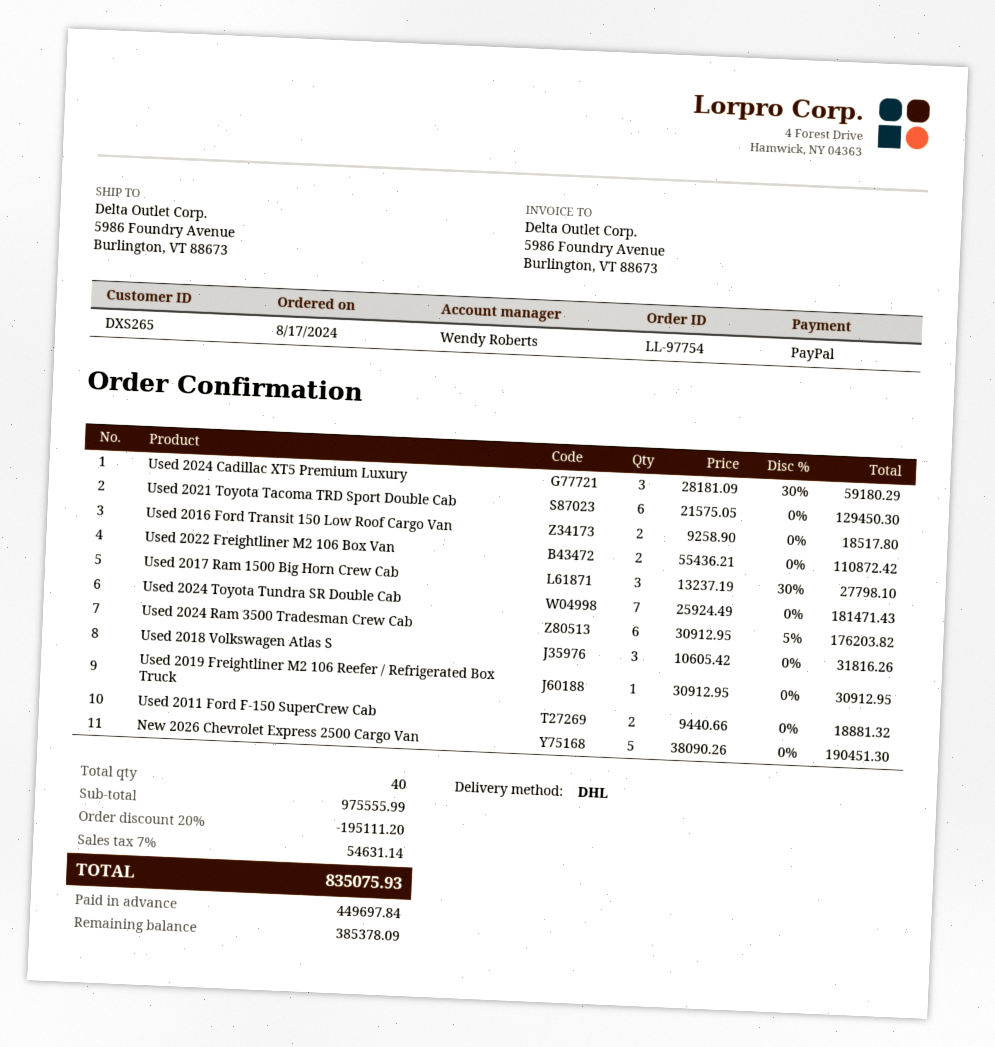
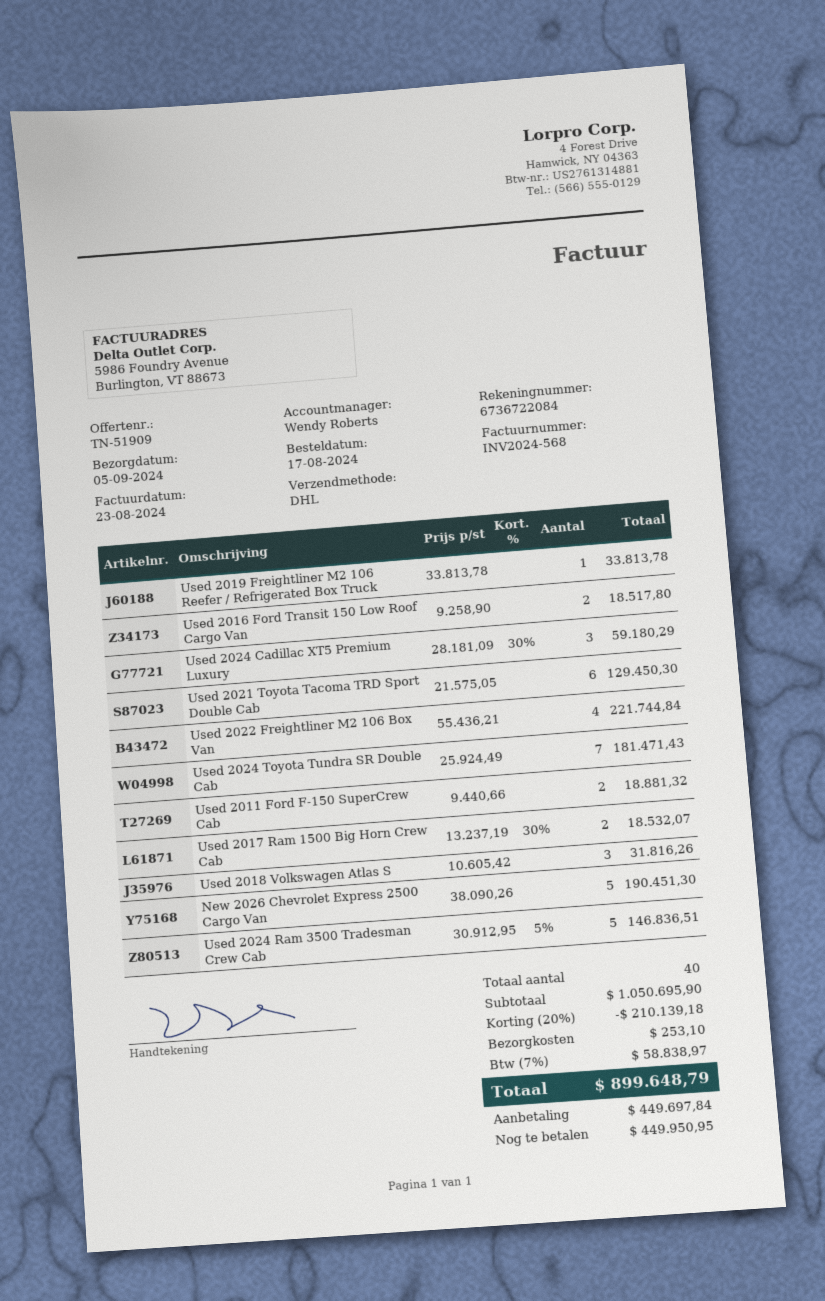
Used 2022 Freightliner M2 106 Box Van: 2 x 55436.21 = 110872.42 -> 4 x 55436.21 = 221744.84
Used 2017 Ram 1500 Big Horn Crew Cab: 3 x 13237.19 - 30% = 27798.10 -> 2 x 13237.19 - 30% = 18532.07
Used 2024 Ram 3500 Tradesman Crew Cab: 6 x 30912.95 - 5% = 176203.82 -> 5 x 30912.95 - 5% = 146836.51
Used 2019 Freightliner M2 106 Reefer / Refrigerated Box Truck: 1 x 30912.95 = 30912.95 -> 1 x 33813.78 = 33813.78
subtotal: 975555.99 -> 1050695.90
discount: 20% = 195111.20 -> 20% = 210139.18
shipping: none -> 253.10
tax: 7% = 54631.14 -> 7% = 58838.97
total: 835075.93 -> 899648.79
balance: 385378.09 -> 449950.95

